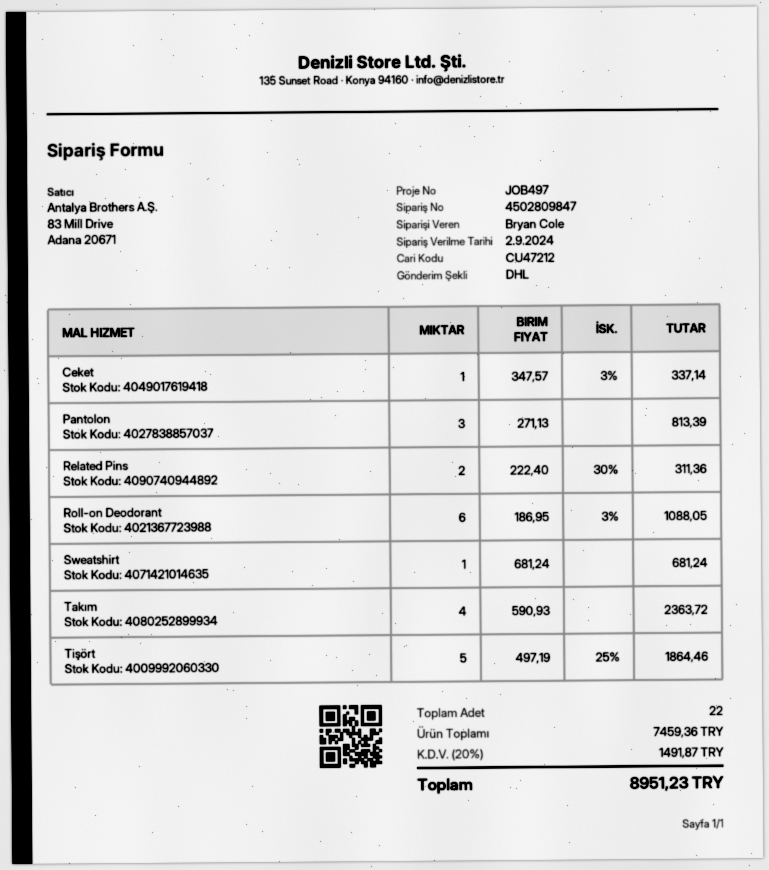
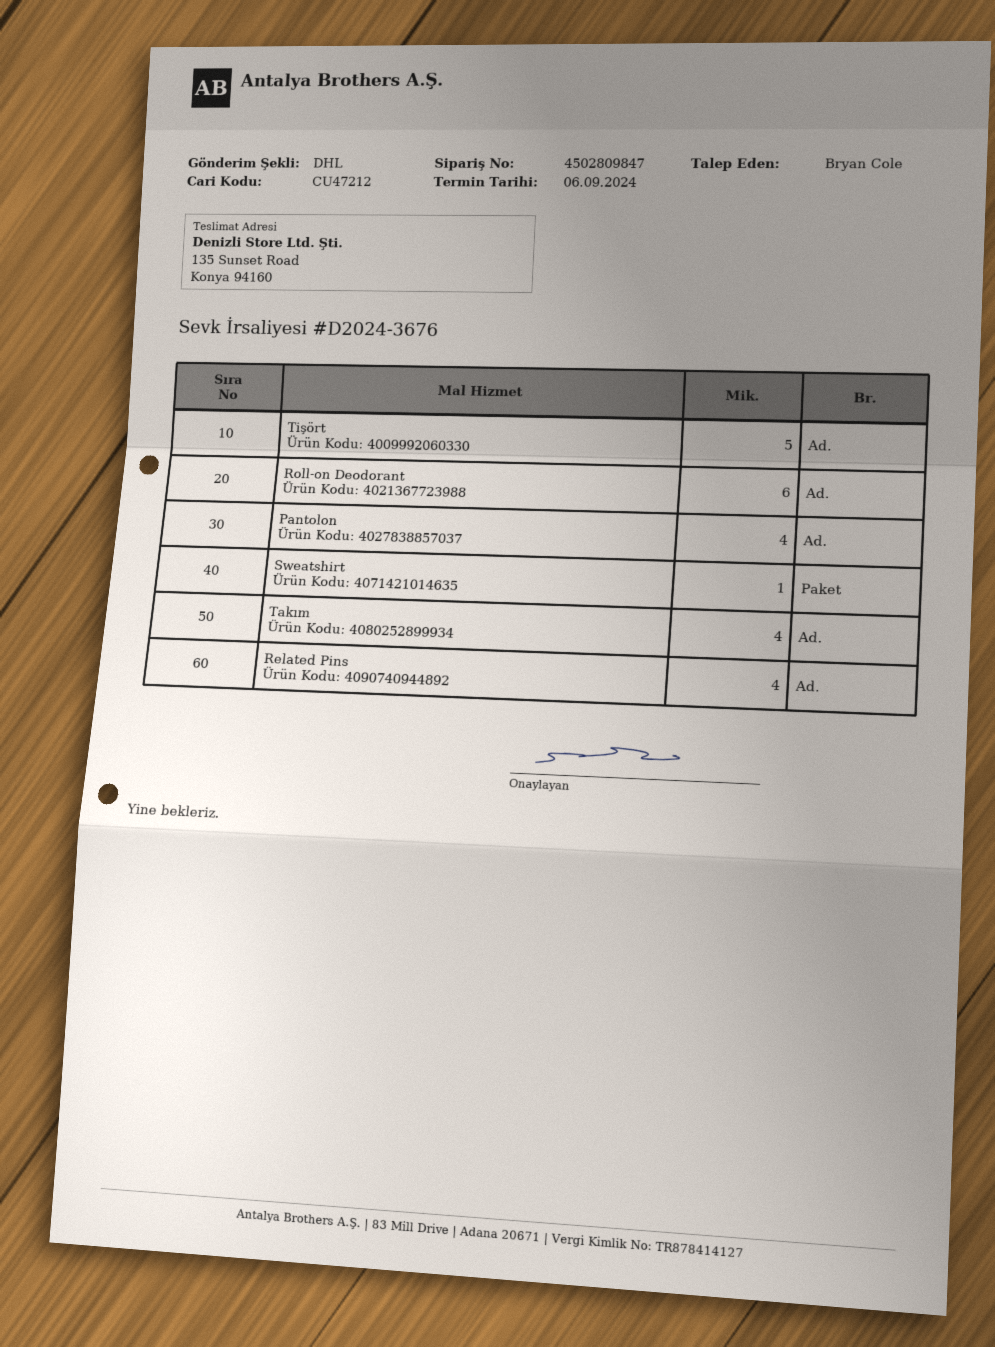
Ceket: 1 -> none
Pantolon: 3 -> 4
Related Pins: 2 -> 4

